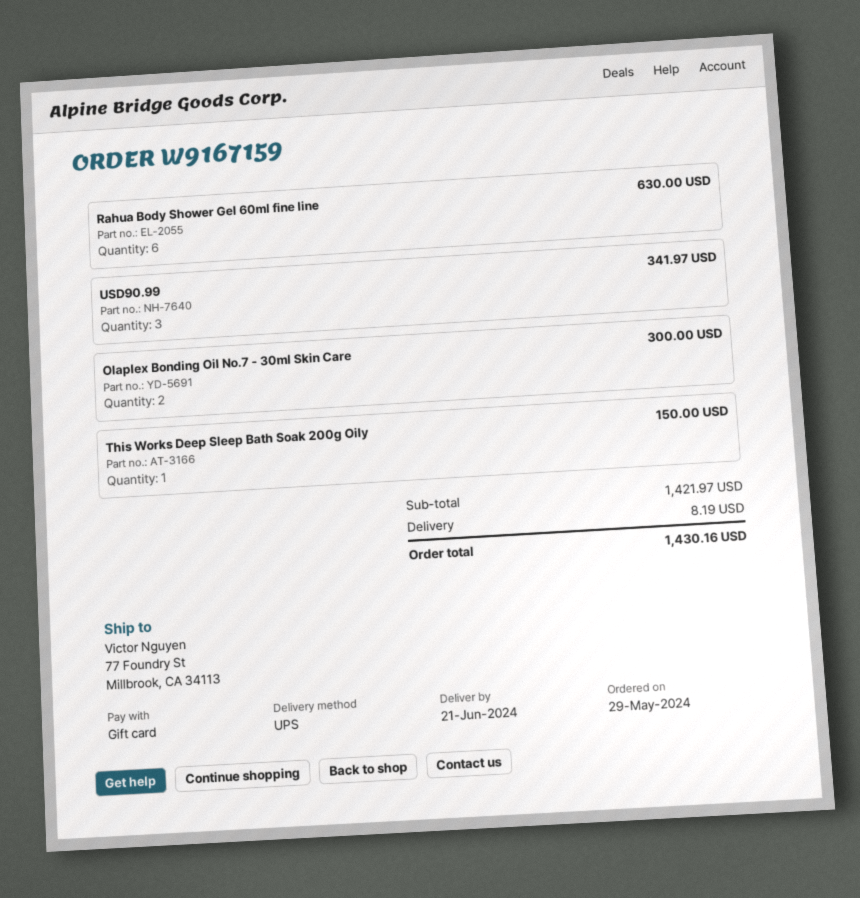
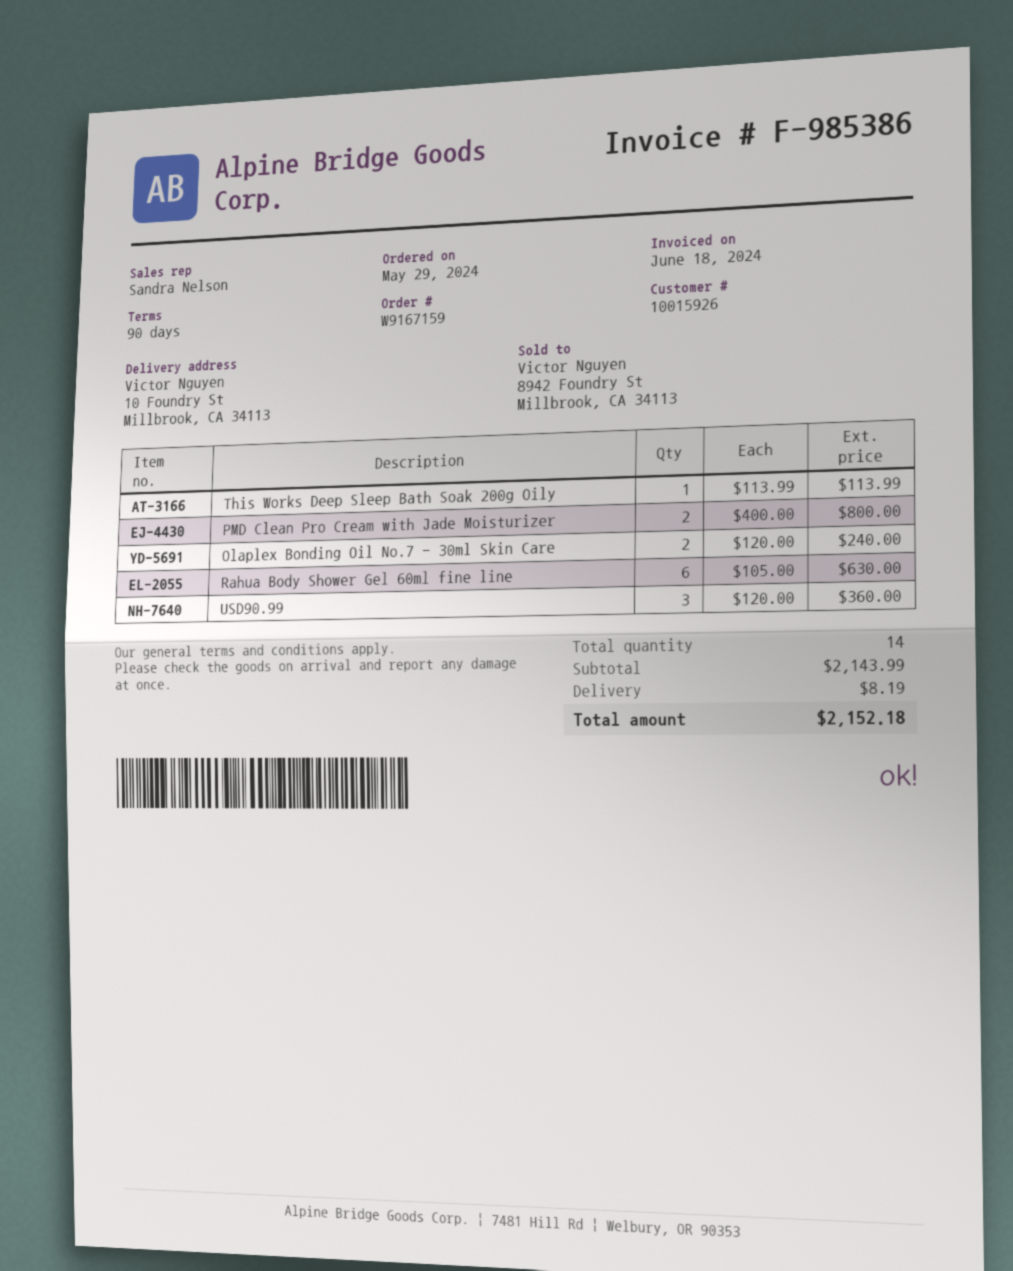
ship to: 77 Foundry St, Millbrook, CA 34113 -> 10 Foundry St, Millbrook, CA 34113
USD90.99: 3 for 341.97 -> 3 for 360.00
Olaplex Bonding Oil No.7 - 30ml Skin Care: 2 for 300.00 -> 2 for 240.00
This Works Deep Sleep Bath Soak 200g Oily: 1 for 150.00 -> 1 for 113.99
PMD Clean Pro Cream with Jade Moisturizer: none -> 2 for 800.00
subtotal: 1421.97 -> 2143.99
total: 1430.16 -> 2152.18

